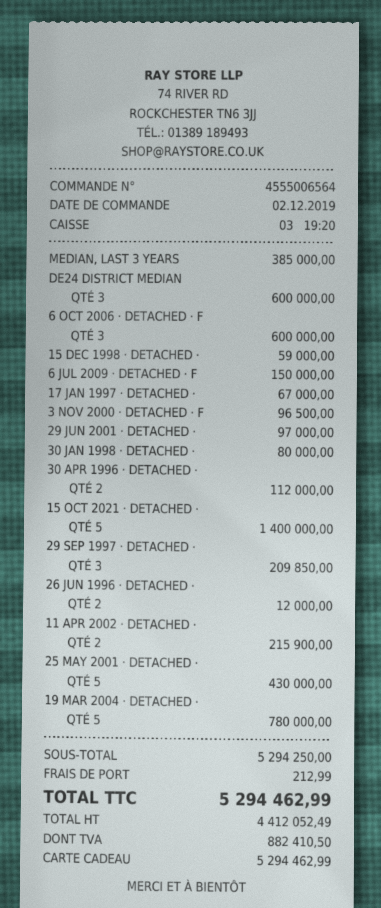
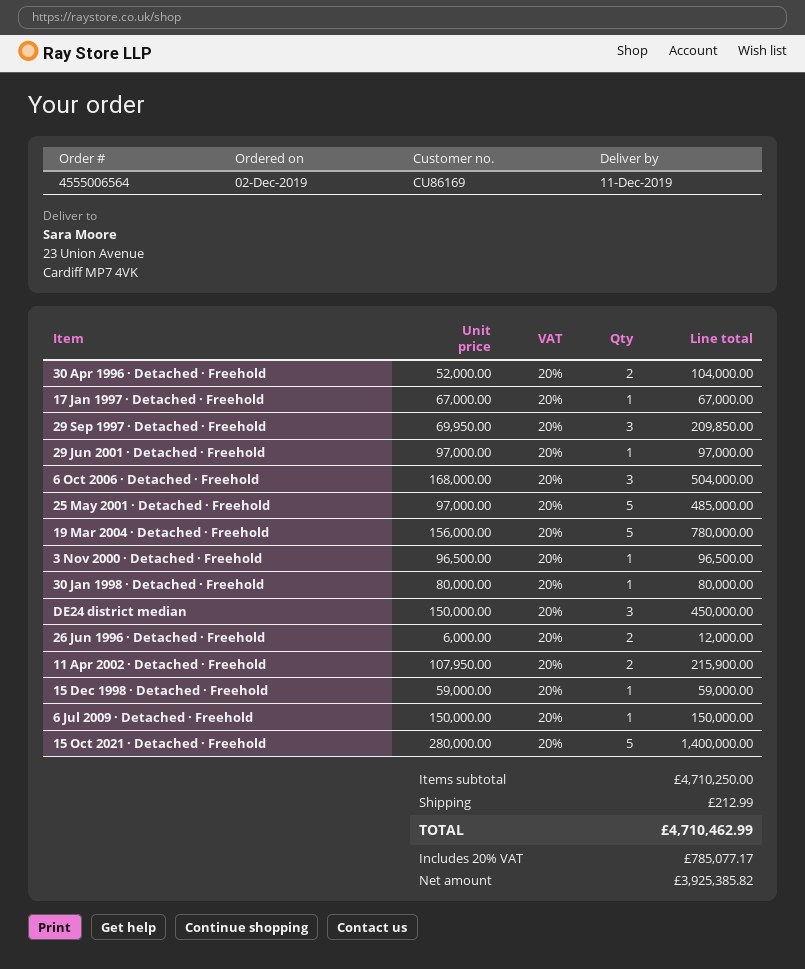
MEDIAN, LAST 3 YEARS: 1 for 385000.00 -> none
DE24 DISTRICT MEDIAN: 3 for 600000.00 -> 3 for 450000.00
6 OCT 2006 · DETACHED · F: 3 for 600000.00 -> 3 for 504000.00
30 APR 1996 · DETACHED ·: 2 for 112000.00 -> 2 for 104000.00
25 MAY 2001 · DETACHED ·: 5 for 430000.00 -> 5 for 485000.00
subtotal: 5294250.00 -> 4710250.00
net: 4412052.49 -> 3925385.82
tax: 882410.50 -> 785077.17
total: 5294462.99 -> 4710462.99

